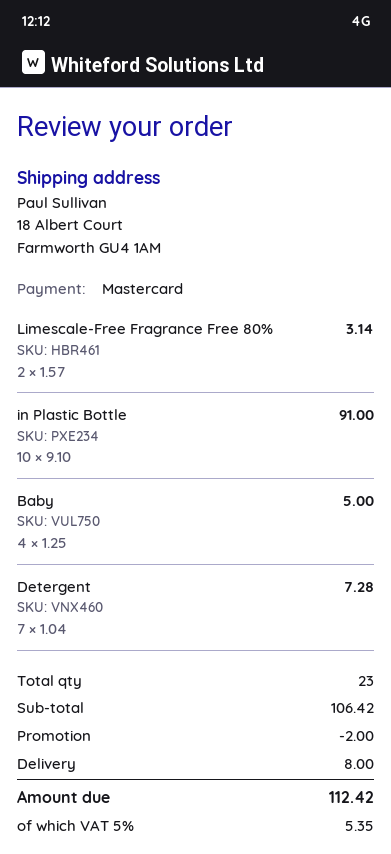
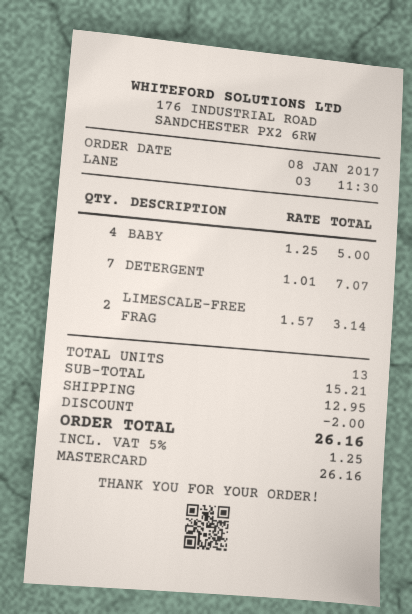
in Plastic Bottle: 10 x 9.10 = 91.00 -> none
Detergent: 7 x 1.04 = 7.28 -> 7 x 1.01 = 7.07
total quantity: 23 -> 13
subtotal: 106.42 -> 15.21
shipping: 8.00 -> 12.95
tax: 5% = 5.35 -> 5% = 1.25
total: 112.42 -> 26.16

